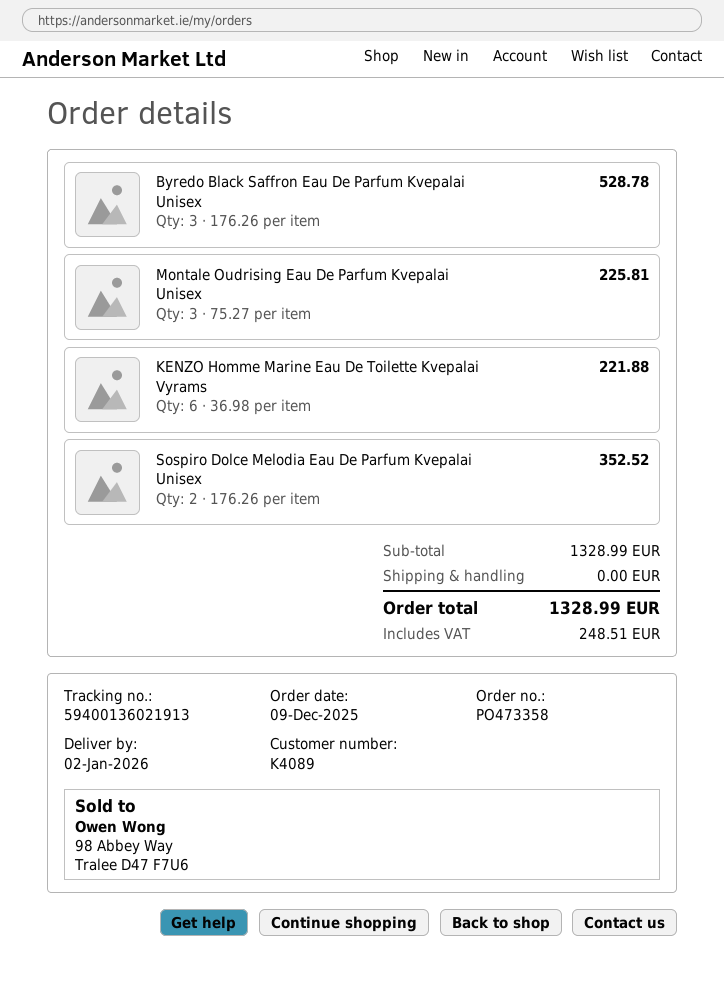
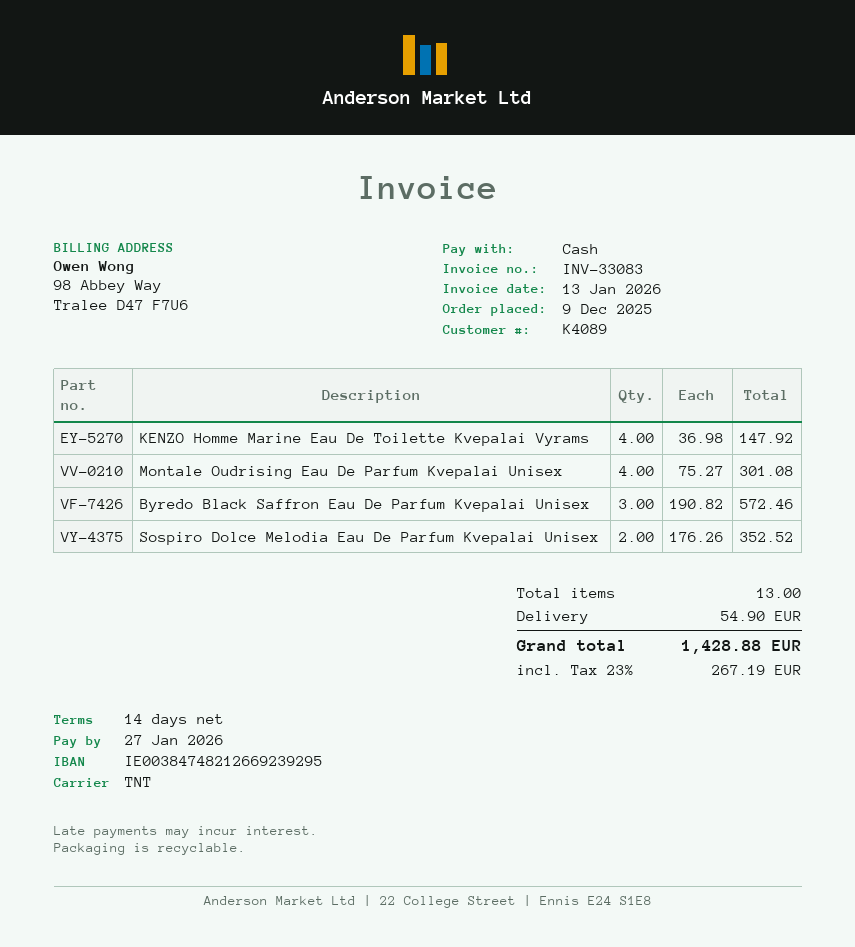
Byredo Black Saffron Eau De Parfum Kvepalai Unisex: 3 x 176.26 = 528.78 -> 3 x 190.82 = 572.46
Montale Oudrising Eau De Parfum Kvepalai Unisex: 3 x 75.27 = 225.81 -> 4 x 75.27 = 301.08
KENZO Homme Marine Eau De Toilette Kvepalai Vyrams: 6 x 36.98 = 221.88 -> 4 x 36.98 = 147.92
shipping: 0.00 -> 54.90
tax: 248.51 -> 267.19
total: 1328.99 -> 1428.88

